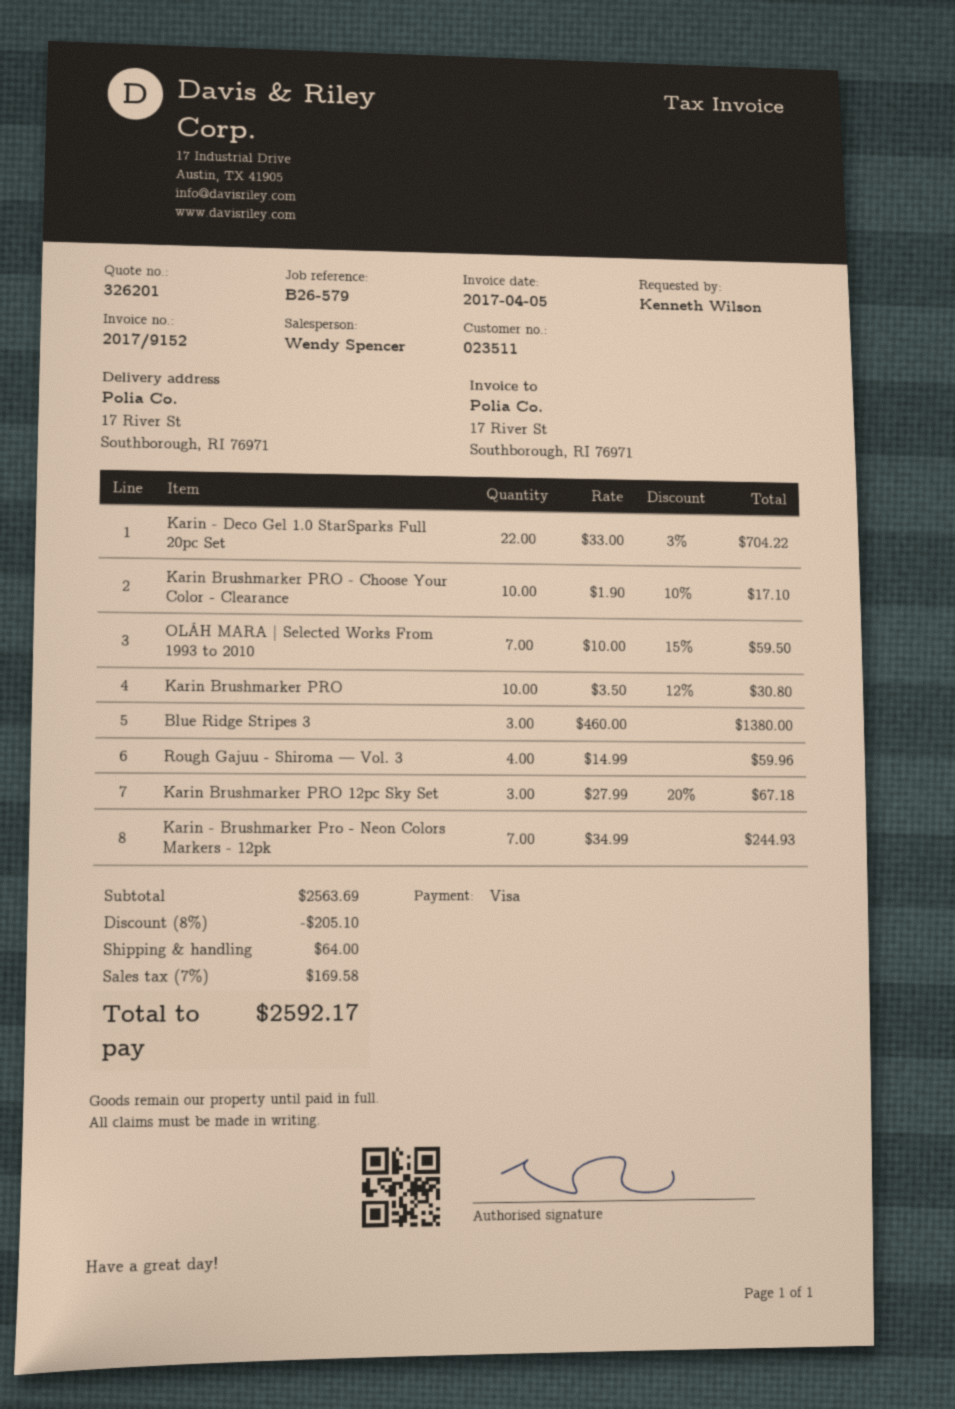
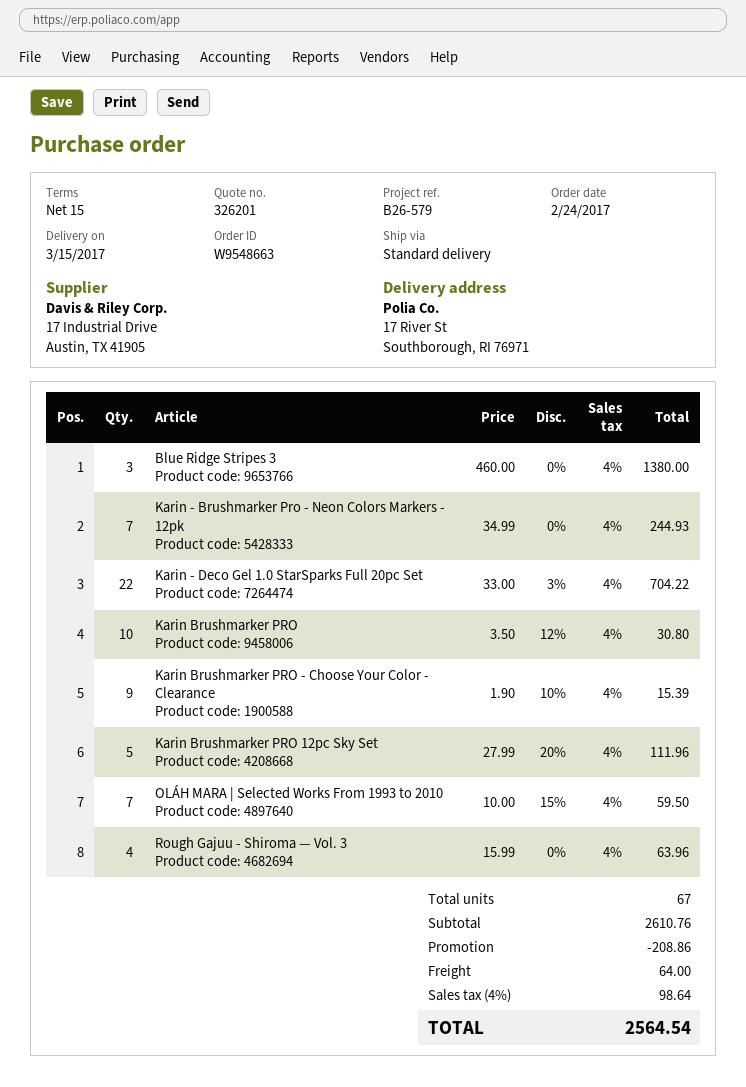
Karin Brushmarker PRO - Choose Your Color - Clearance: 10 x 1.90 - 10% = 17.10 -> 9 x 1.90 - 10% = 15.39
Rough Gajuu - Shiroma — Vol. 3: 4 x 14.99 = 59.96 -> 4 x 15.99 = 63.96
Karin Brushmarker PRO 12pc Sky Set: 3 x 27.99 - 20% = 67.18 -> 5 x 27.99 - 20% = 111.96
subtotal: 2563.69 -> 2610.76
discount: 205.10 -> 208.86
tax: 7% = 169.58 -> 4% = 98.64
total: 2592.17 -> 2564.54

